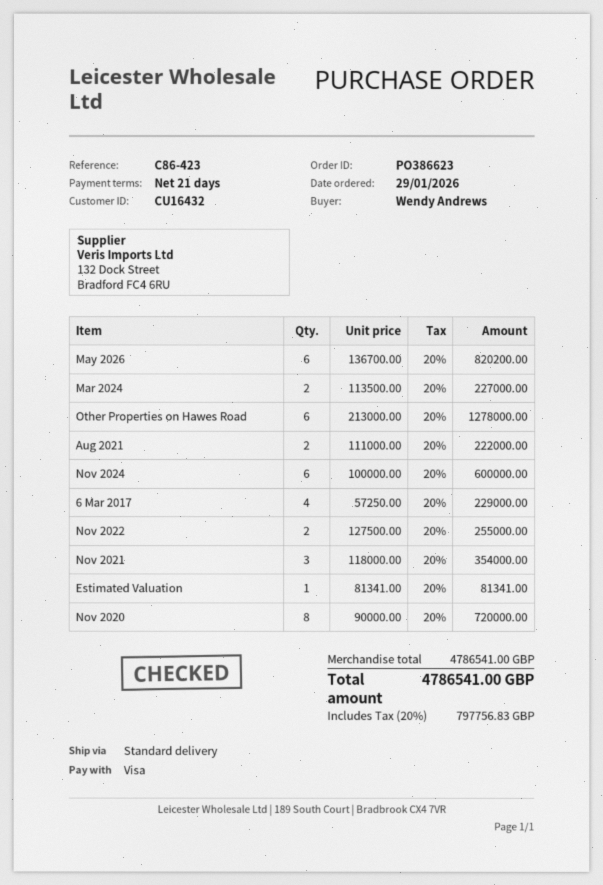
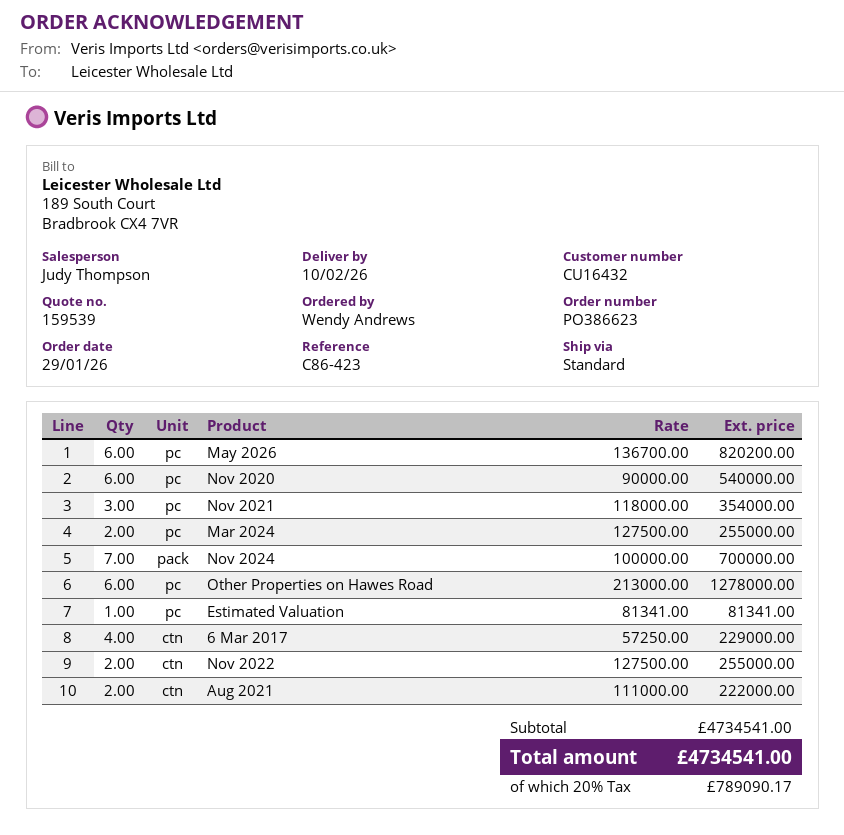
Mar 2024: 2 x 113500.00 = 227000.00 -> 2 x 127500.00 = 255000.00
Nov 2024: 6 x 100000.00 = 600000.00 -> 7 x 100000.00 = 700000.00
Nov 2020: 8 x 90000.00 = 720000.00 -> 6 x 90000.00 = 540000.00
subtotal: 4786541.00 -> 4734541.00
tax: 20% = 797756.83 -> 20% = 789090.17
total: 4786541.00 -> 4734541.00

